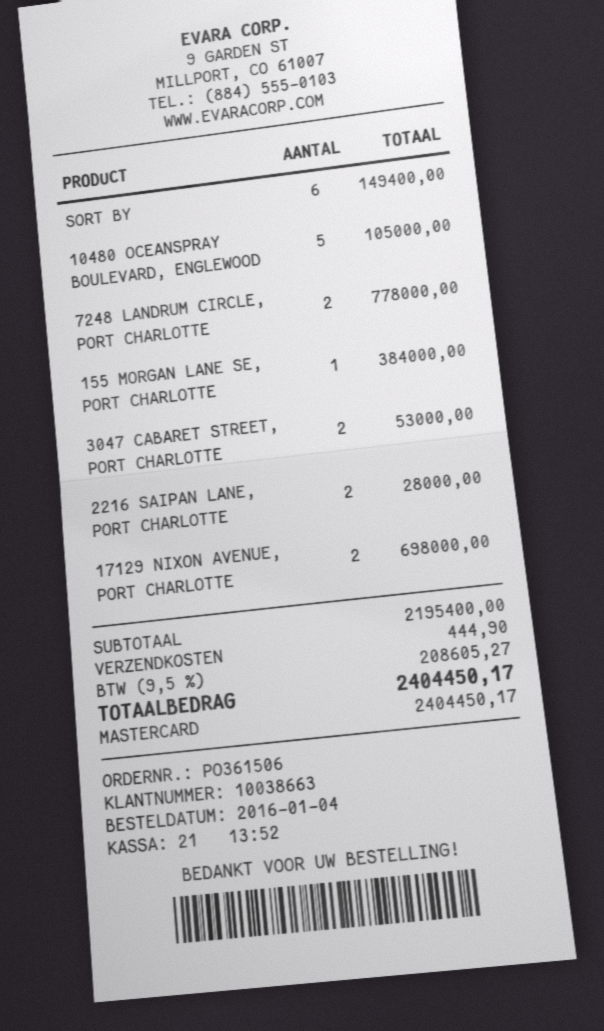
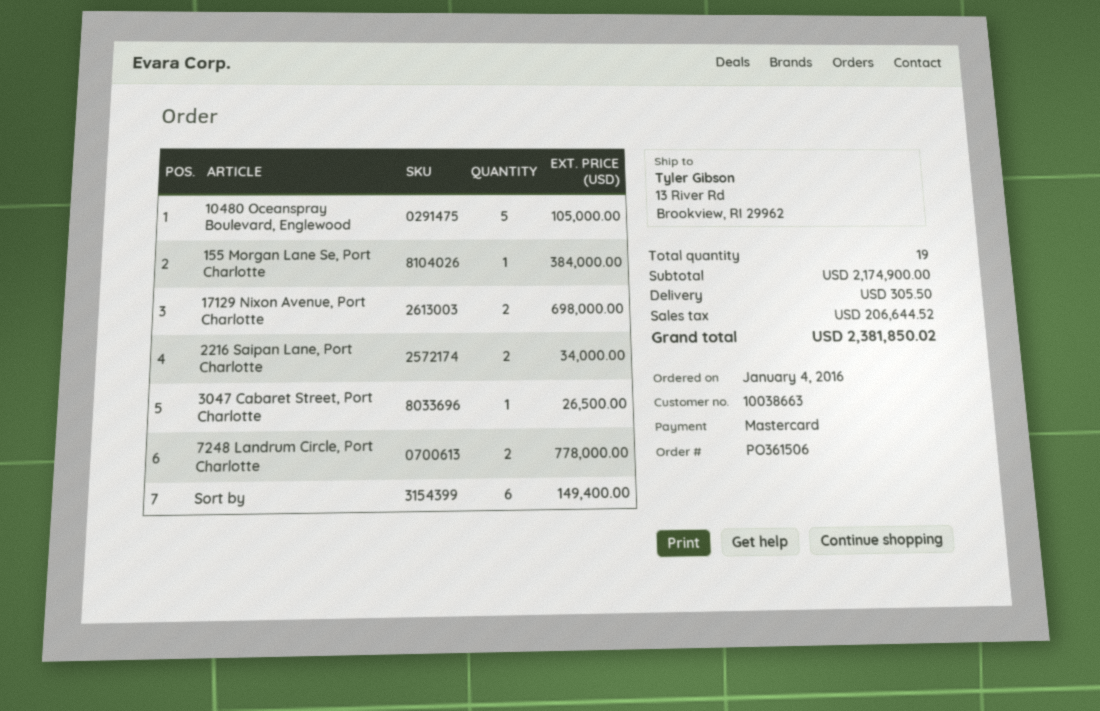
3047 CABARET STREET, PORT CHARLOTTE: 2 for 53000.00 -> 1 for 26500.00
2216 SAIPAN LANE, PORT CHARLOTTE: 2 for 28000.00 -> 2 for 34000.00
subtotal: 2195400.00 -> 2174900.00
shipping: 444.90 -> 305.50
tax: 208605.27 -> 206644.52
total: 2404450.17 -> 2381850.02

